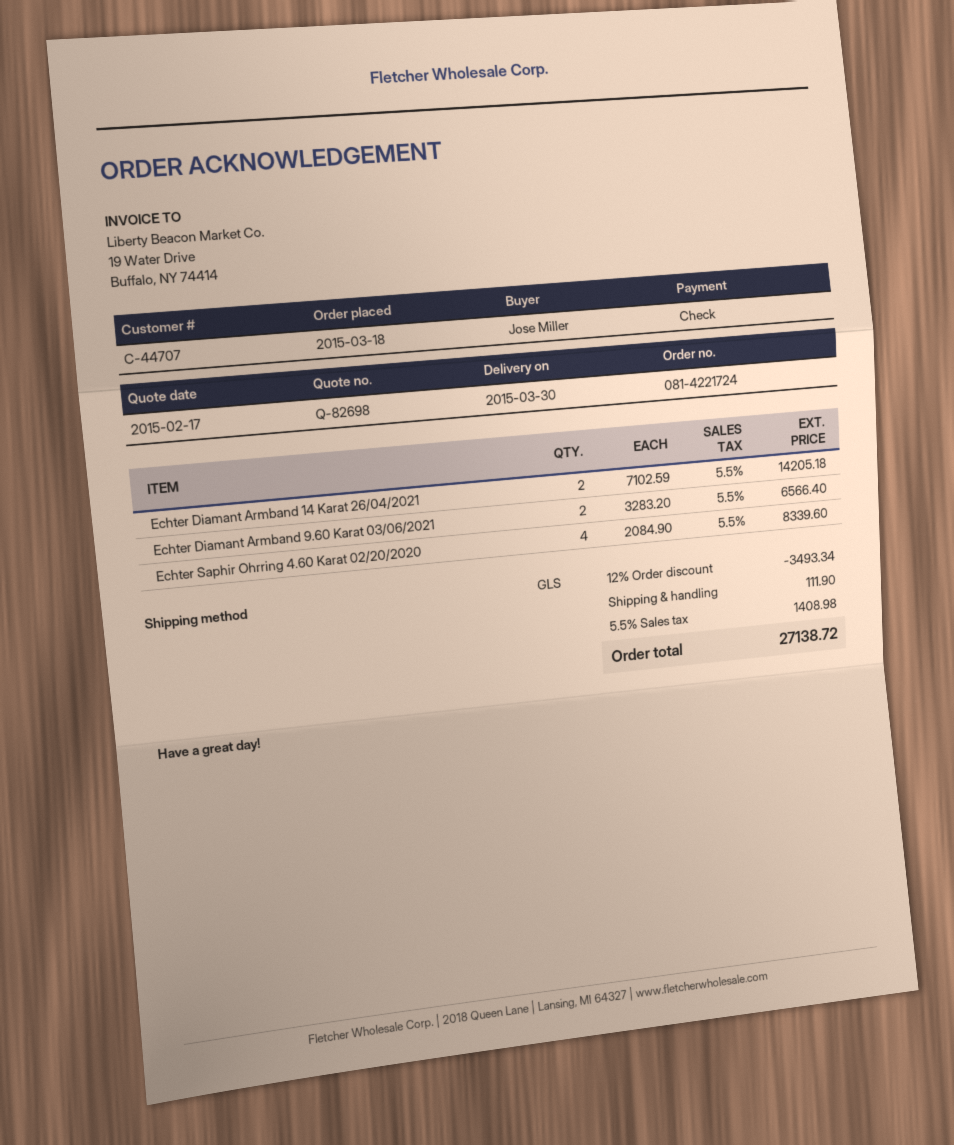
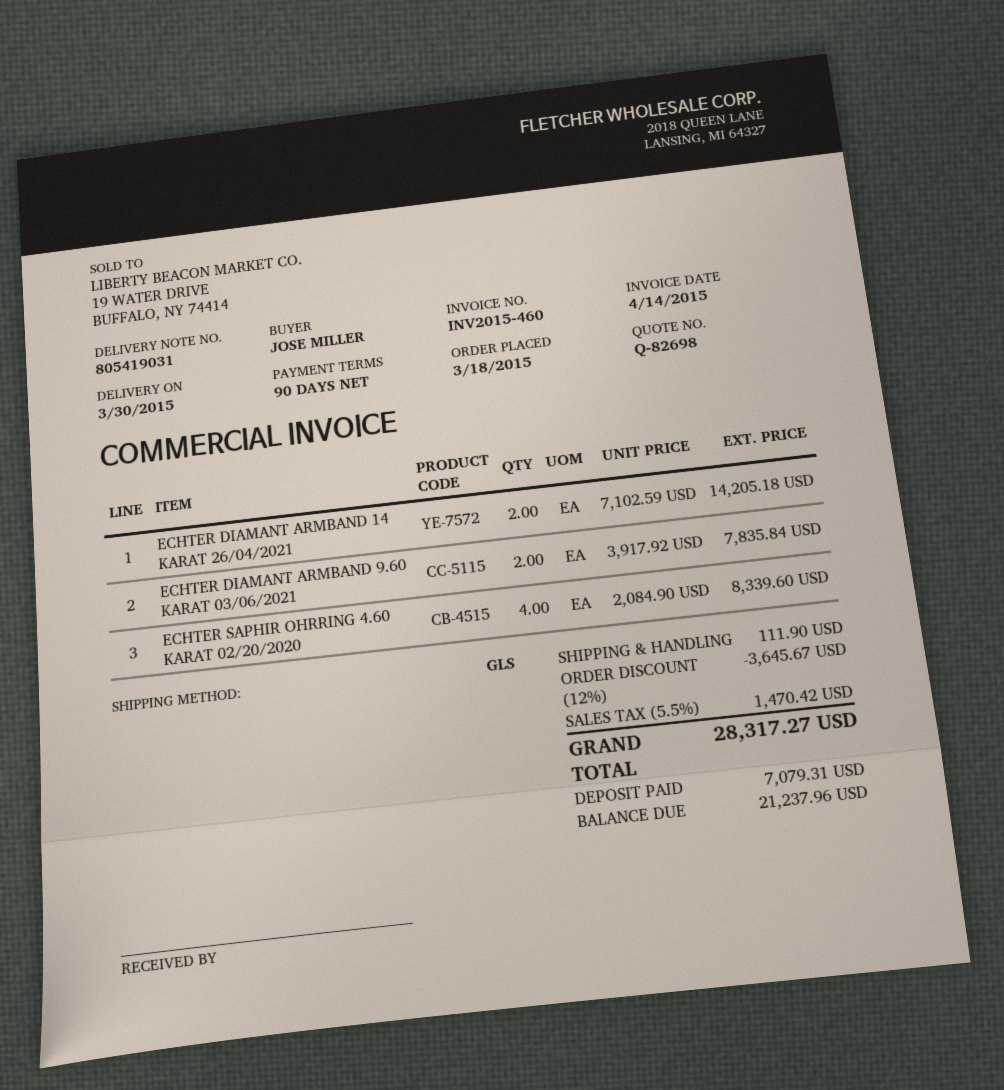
Echter Diamant Armband 9.60 Karat 03/06/2021: 2 x 3283.20 = 6566.40 -> 2 x 3917.92 = 7835.84
discount: 12% = 3493.34 -> 12% = 3645.67
tax: 5.5% = 1408.98 -> 5.5% = 1470.42
total: 27138.72 -> 28317.27

